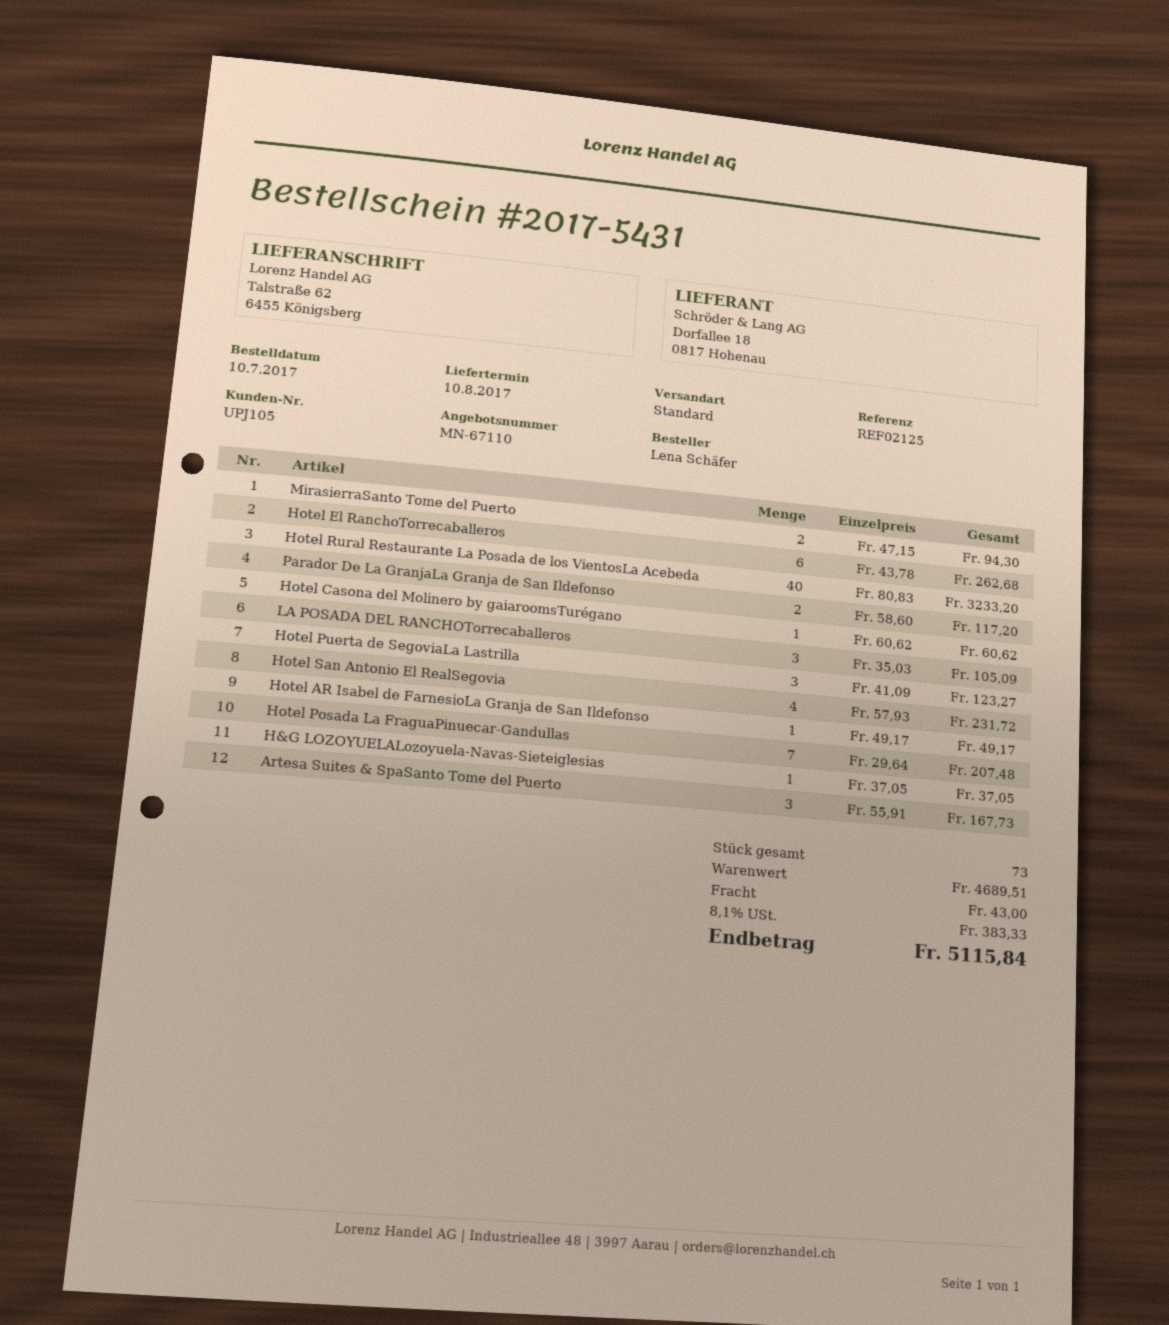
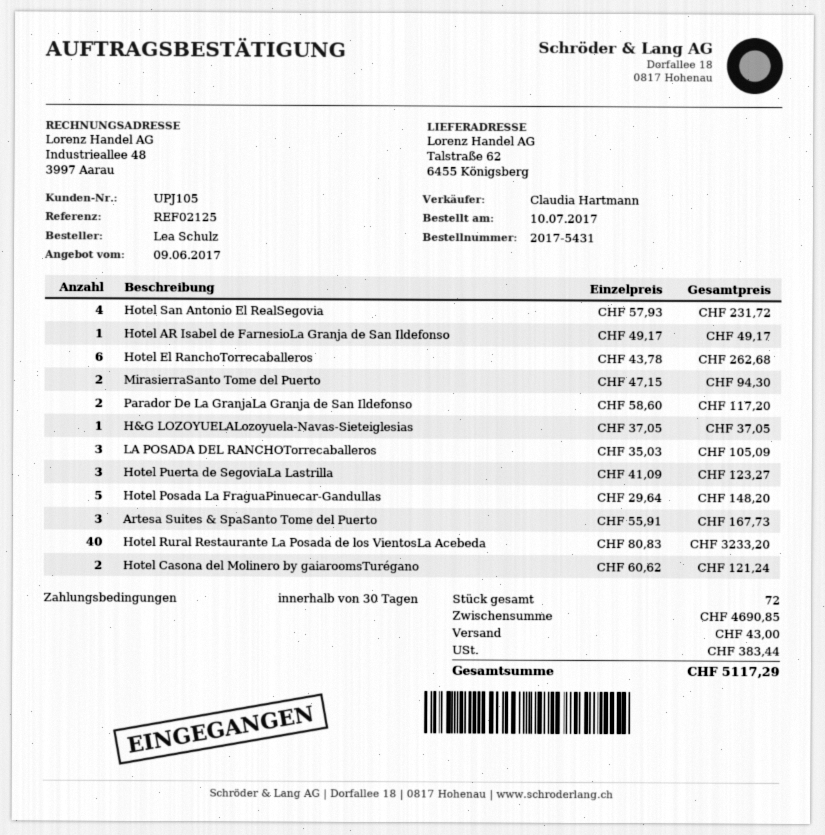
ordered by: Lena Schäfer -> Lea Schulz
Hotel Casona del Molinero by gaiaroomsTurégano: 1 x 60.62 = 60.62 -> 2 x 60.62 = 121.24
Hotel Posada La FraguaPinuecar-Gandullas: 7 x 29.64 = 207.48 -> 5 x 29.64 = 148.20
total quantity: 73 -> 72
subtotal: 4689.51 -> 4690.85
tax: 383.33 -> 383.44
total: 5115.84 -> 5117.29

